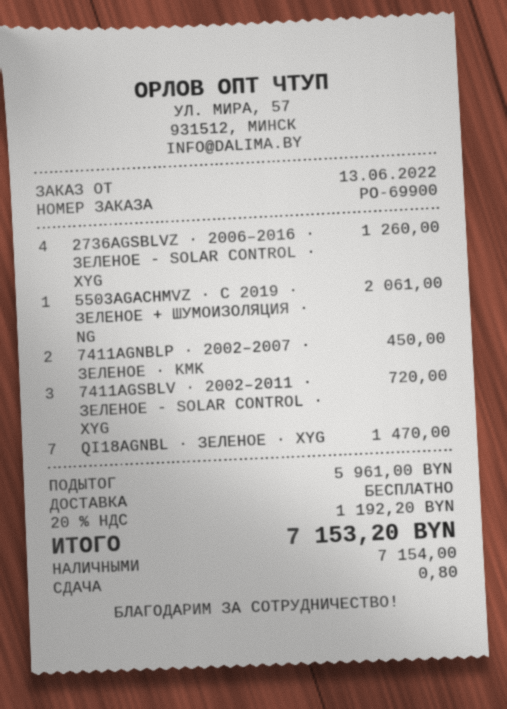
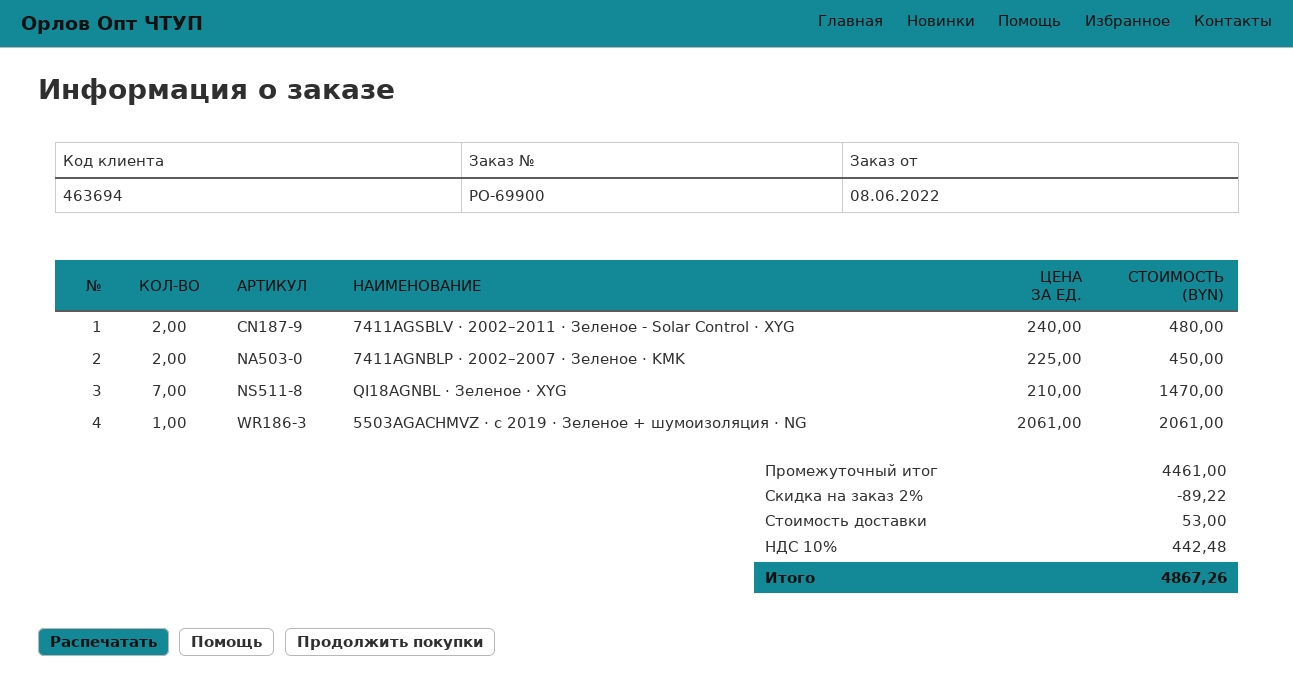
order date: 2022-06-13 -> 2022-06-08
2736AGSBLVZ · 2006–2016 · ЗЕЛЕНОЕ - SOLAR CONTROL · XYG: 4 for 1260.00 -> none
7411AGSBLV · 2002–2011 · ЗЕЛЕНОЕ - SOLAR CONTROL · XYG: 3 for 720.00 -> 2 for 480.00
subtotal: 5961.00 -> 4461.00
discount: none -> 2% = 89.22
shipping: 0.00 -> 53.00
tax: 20% = 1192.20 -> 10% = 442.48
total: 7153.20 -> 4867.26

